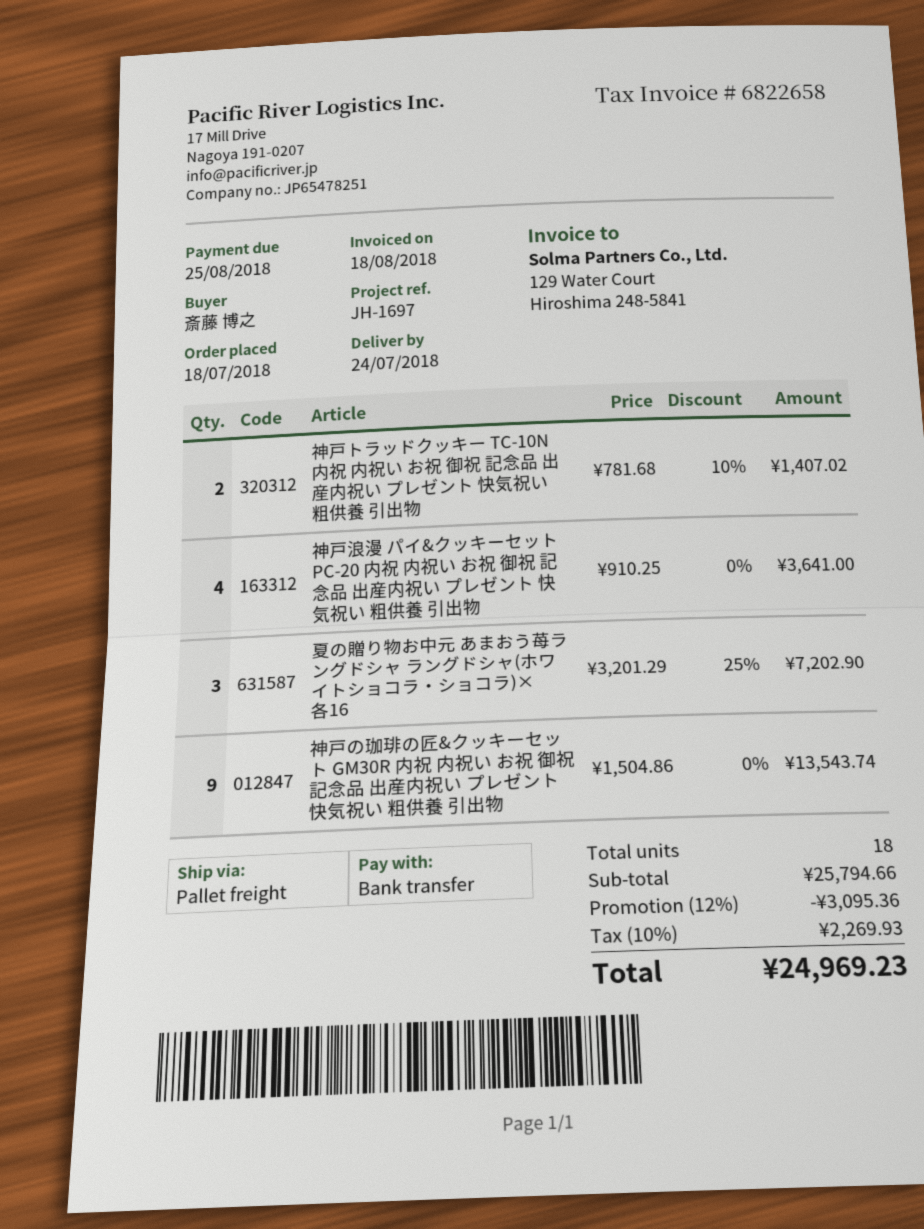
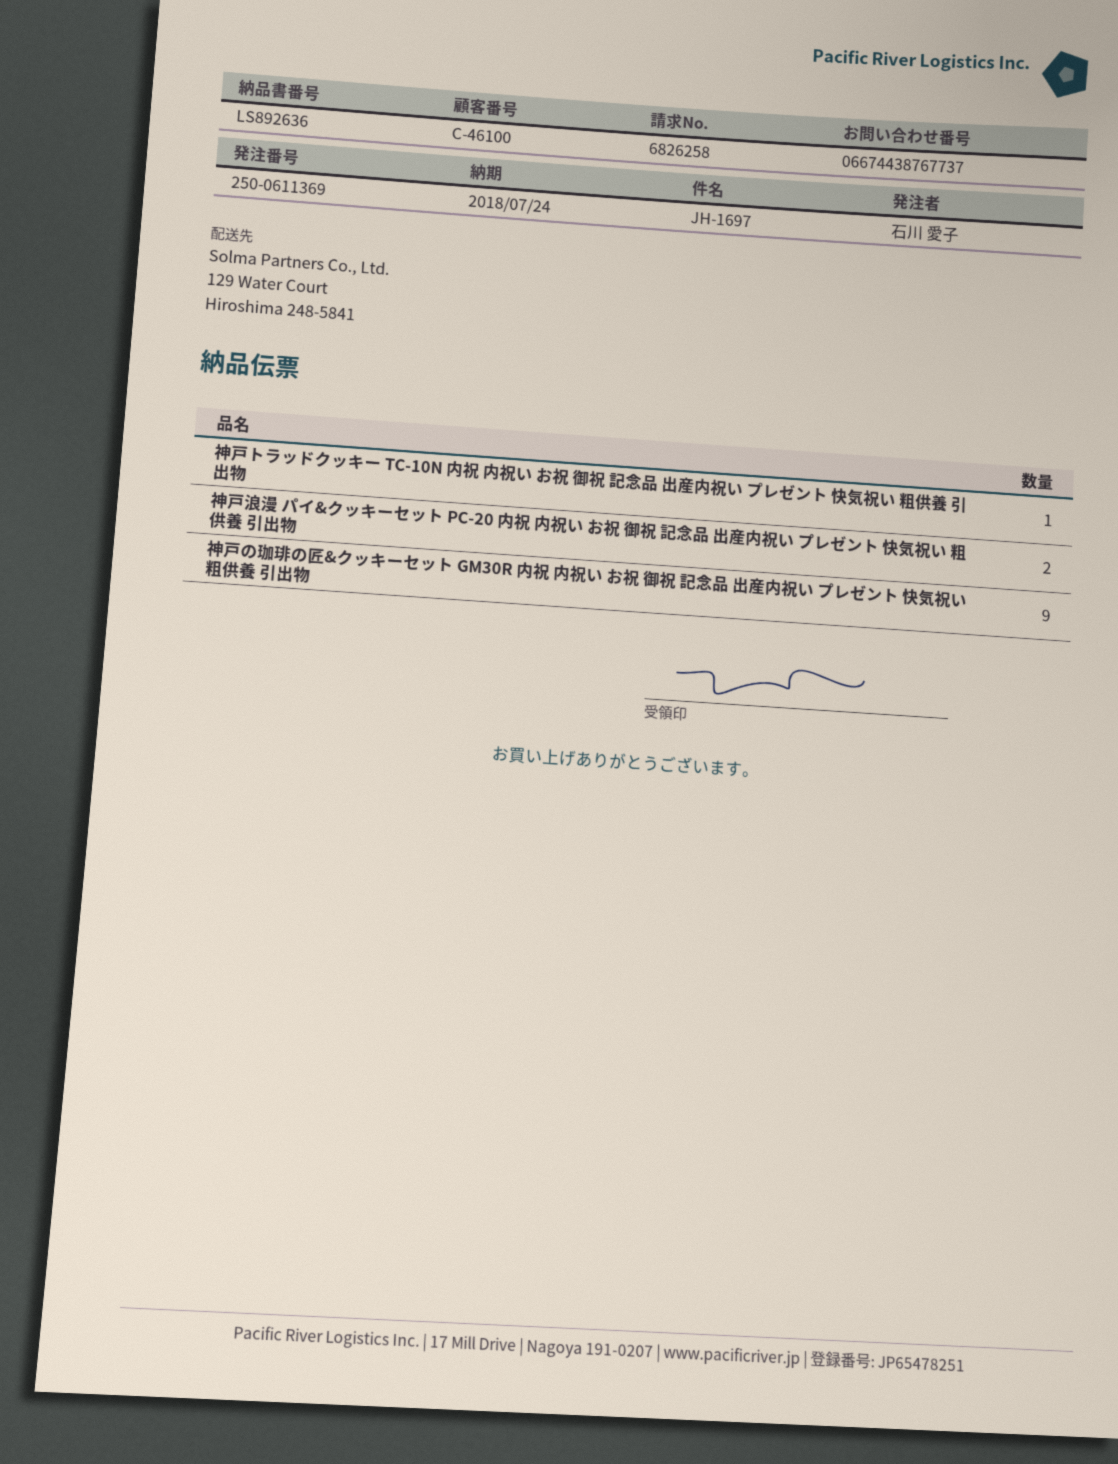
invoice number: 6822658 -> 6826258
ordered by: 斎藤 博之 -> 石川 愛子
神戸トラッドクッキー TC-10N 内祝 内祝い お祝 御祝 記念品 出産内祝い プレゼント 快気祝い 粗供養 引出物: 2 -> 1
神戸浪漫 パイ&クッキーセット PC-20 内祝 内祝い お祝 御祝 記念品 出産内祝い プレゼント 快気祝い 粗供養 引出物: 4 -> 2
夏の贈り物お中元 あまおう苺ラングドシャ ラングドシャ(ホワイトショコラ・ショコラ)×各16: 3 -> none

